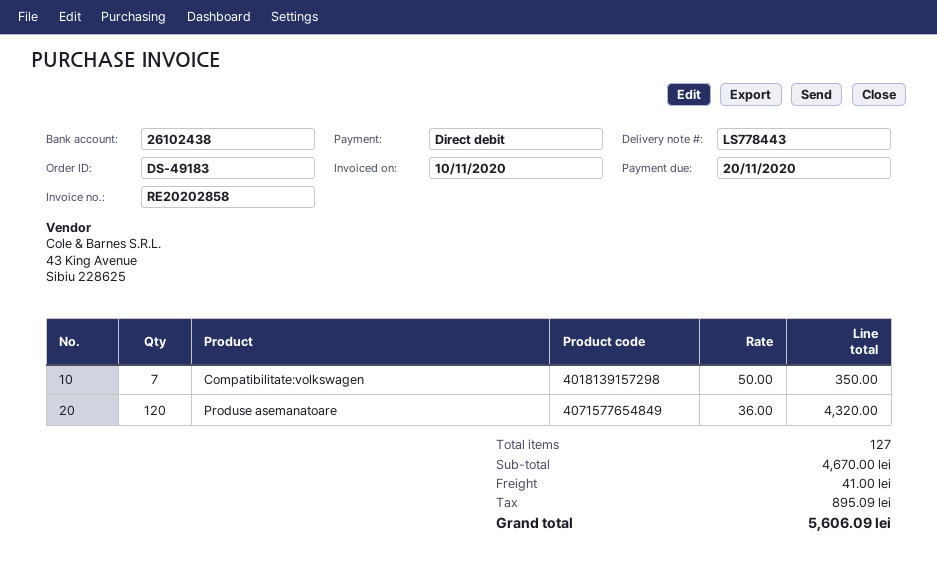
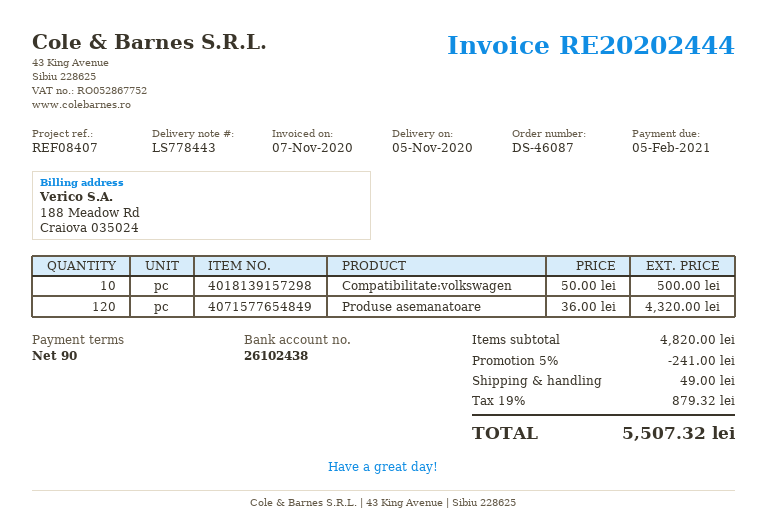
order number: DS-49183 -> DS-46087
invoice number: RE20202858 -> RE20202444
invoice date: 2020-11-10 -> 2020-11-07
due date: 2020-11-20 -> 2021-02-05
Compatibilitate:volkswagen: 7 x 50.00 = 350.00 -> 10 x 50.00 = 500.00
subtotal: 4670.00 -> 4820.00
discount: none -> 5% = 241.00
shipping: 41.00 -> 49.00
tax: 895.09 -> 879.32
total: 5606.09 -> 5507.32

